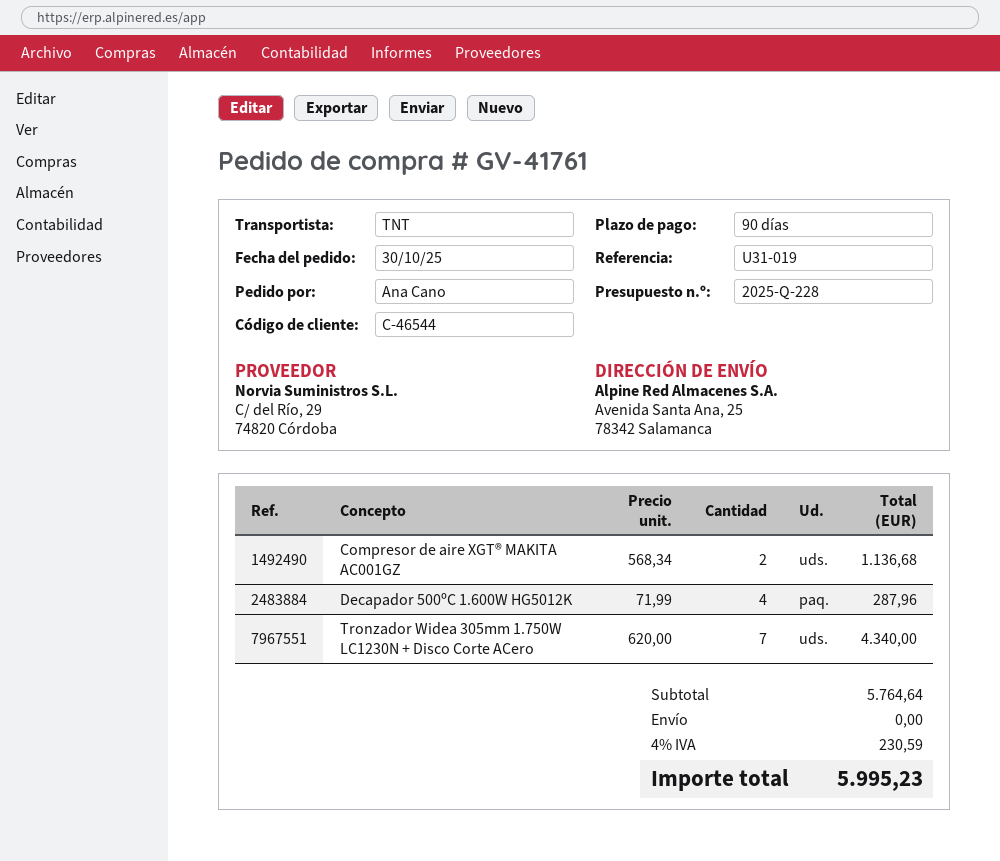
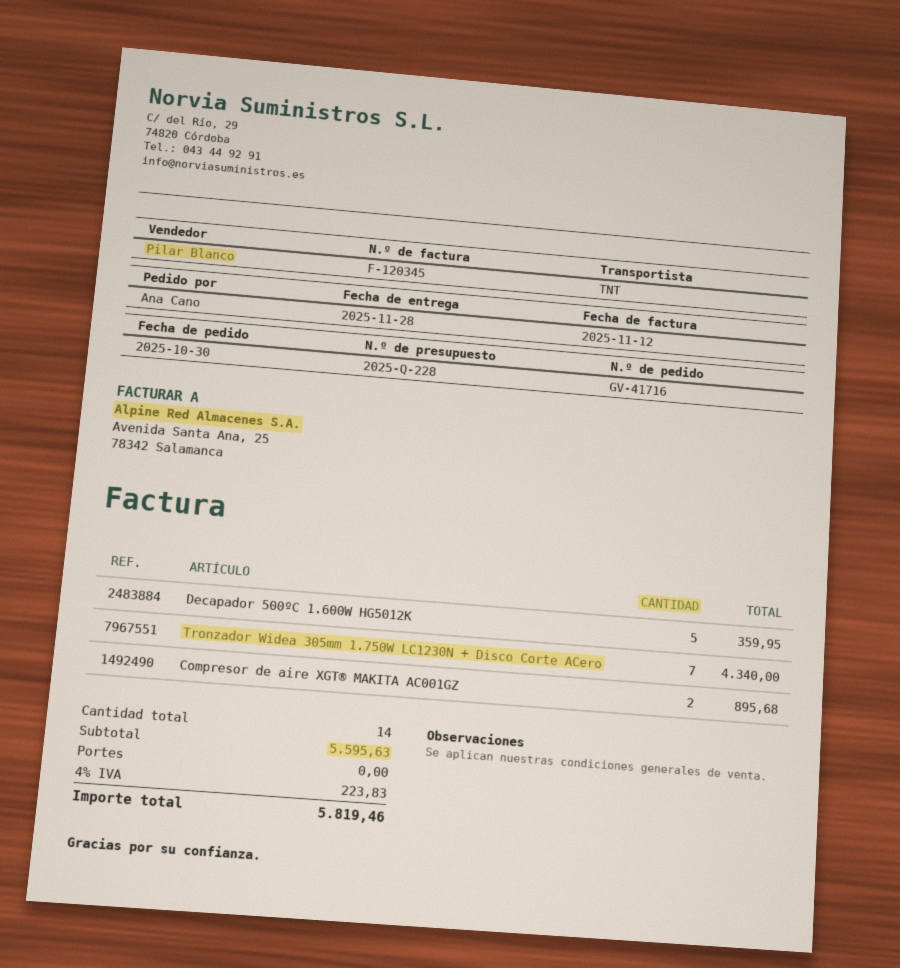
order number: GV-41761 -> GV-41716
Compresor de aire XGT® MAKITA AC001GZ: 2 for 1136.68 -> 2 for 895.68
Decapador 500ºC 1.600W HG5012K: 4 for 287.96 -> 5 for 359.95
subtotal: 5764.64 -> 5595.63
tax: 4% = 230.59 -> 4% = 223.83
total: 5995.23 -> 5819.46

